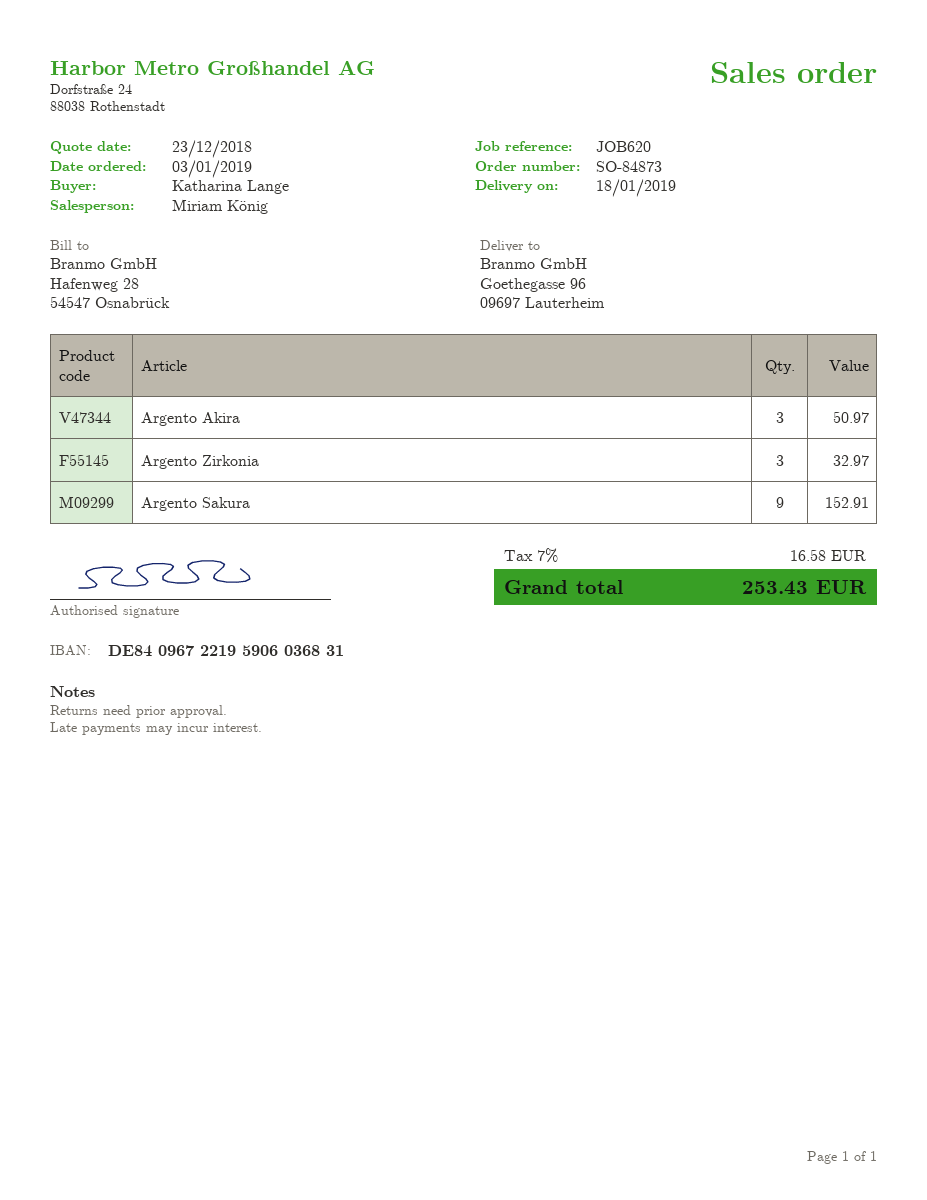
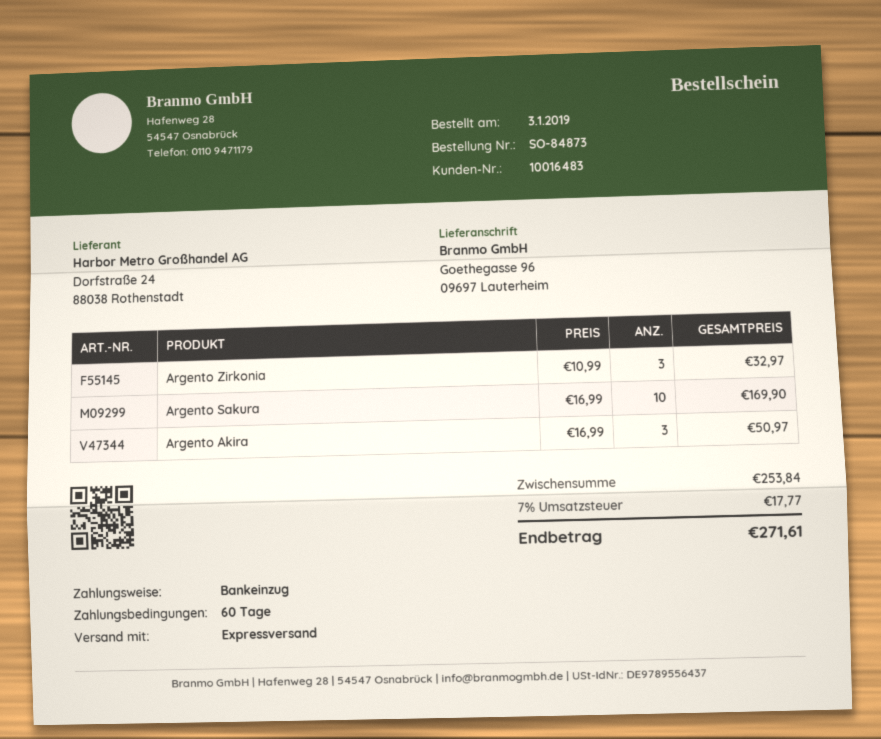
Argento Sakura: 9 for 152.91 -> 10 for 169.90
tax: 7% = 16.58 -> 7% = 17.77
total: 253.43 -> 271.61

